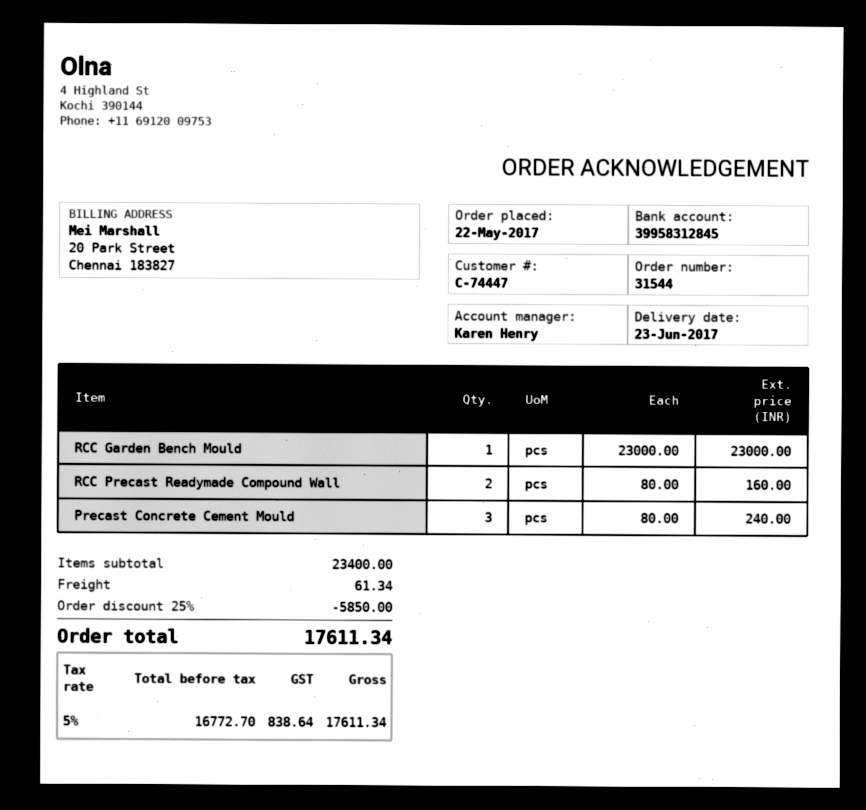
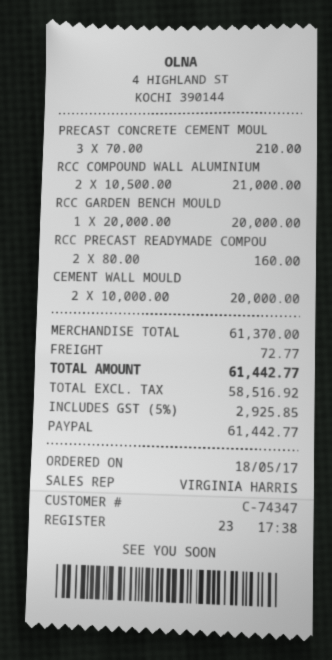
order date: 2017-05-22 -> 2017-05-18
customer number: C-74447 -> C-74347
sales rep: Karen Henry -> VIRGINIA HARRIS
RCC Garden Bench Mould: 1 x 23000.00 = 23000.00 -> 1 x 20000.00 = 20000.00
Precast Concrete Cement Mould: 3 x 80.00 = 240.00 -> 3 x 70.00 = 210.00
RCC COMPOUND WALL ALUMINIUM: none -> 2 x 10500.00 = 21000.00
CEMENT WALL MOULD: none -> 2 x 10000.00 = 20000.00
subtotal: 23400.00 -> 61370.00
discount: 25% = 5850.00 -> none
shipping: 61.34 -> 72.77
net: 16772.70 -> 58516.92
tax: 5% = 838.64 -> 5% = 2925.85
total: 17611.34 -> 61442.77

